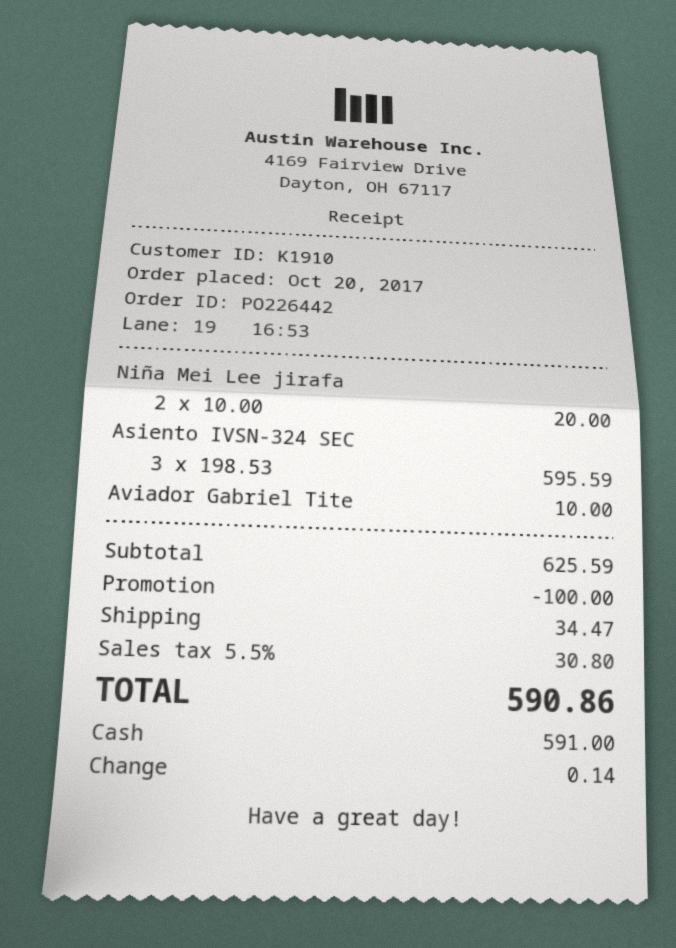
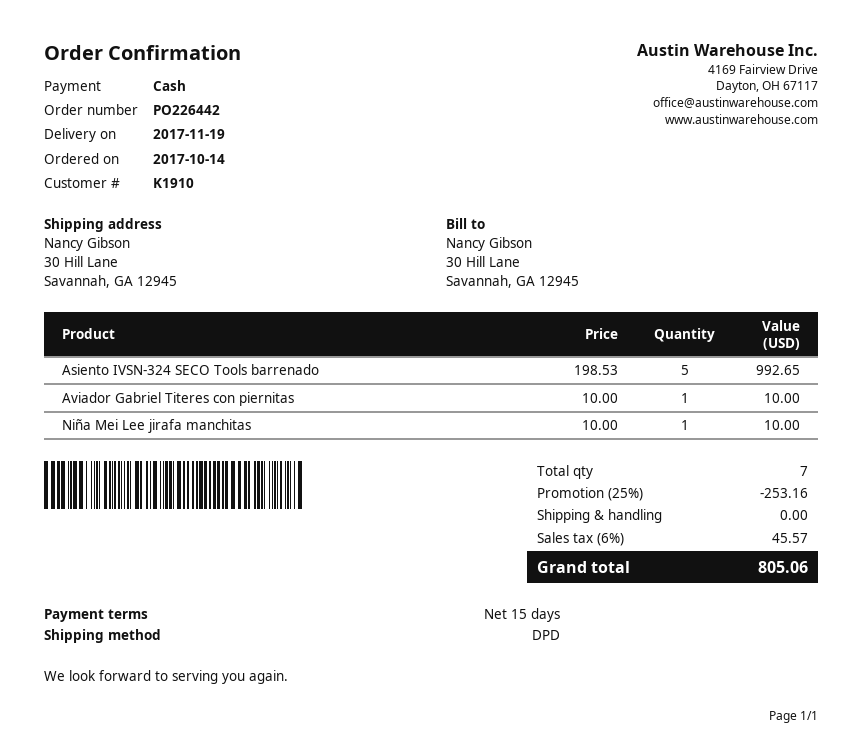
order date: 2017-10-20 -> 2017-10-14
Niña Mei Lee jirafa: 2 x 10.00 = 20.00 -> 1 x 10.00 = 10.00
Asiento IVSN-324 SEC: 3 x 198.53 = 595.59 -> 5 x 198.53 = 992.65
discount: 100.00 -> 253.16
shipping: 34.47 -> 0.00
tax: 5.5% = 30.80 -> 6% = 45.57
total: 590.86 -> 805.06

